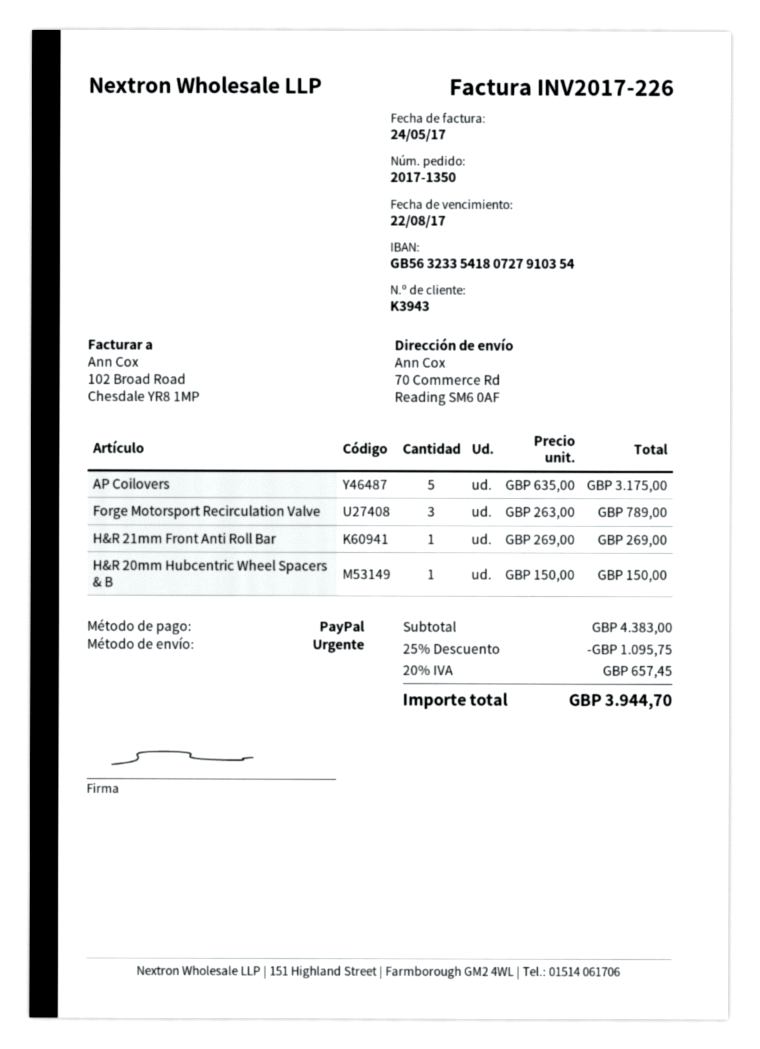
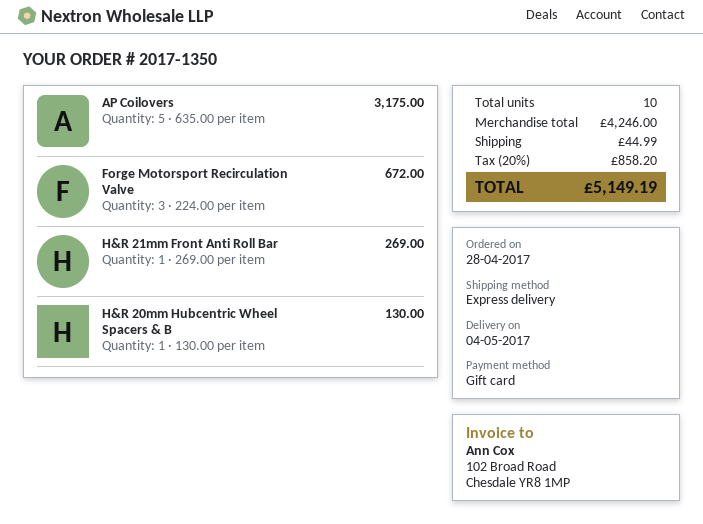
payment method: PayPal -> gift card
Forge Motorsport Recirculation Valve: 3 x 263.00 = 789.00 -> 3 x 224.00 = 672.00
H&R 20mm Hubcentric Wheel Spacers & B: 1 x 150.00 = 150.00 -> 1 x 130.00 = 130.00
subtotal: 4383.00 -> 4246.00
discount: 25% = 1095.75 -> none
shipping: none -> 44.99
tax: 20% = 657.45 -> 20% = 858.20
total: 3944.70 -> 5149.19

